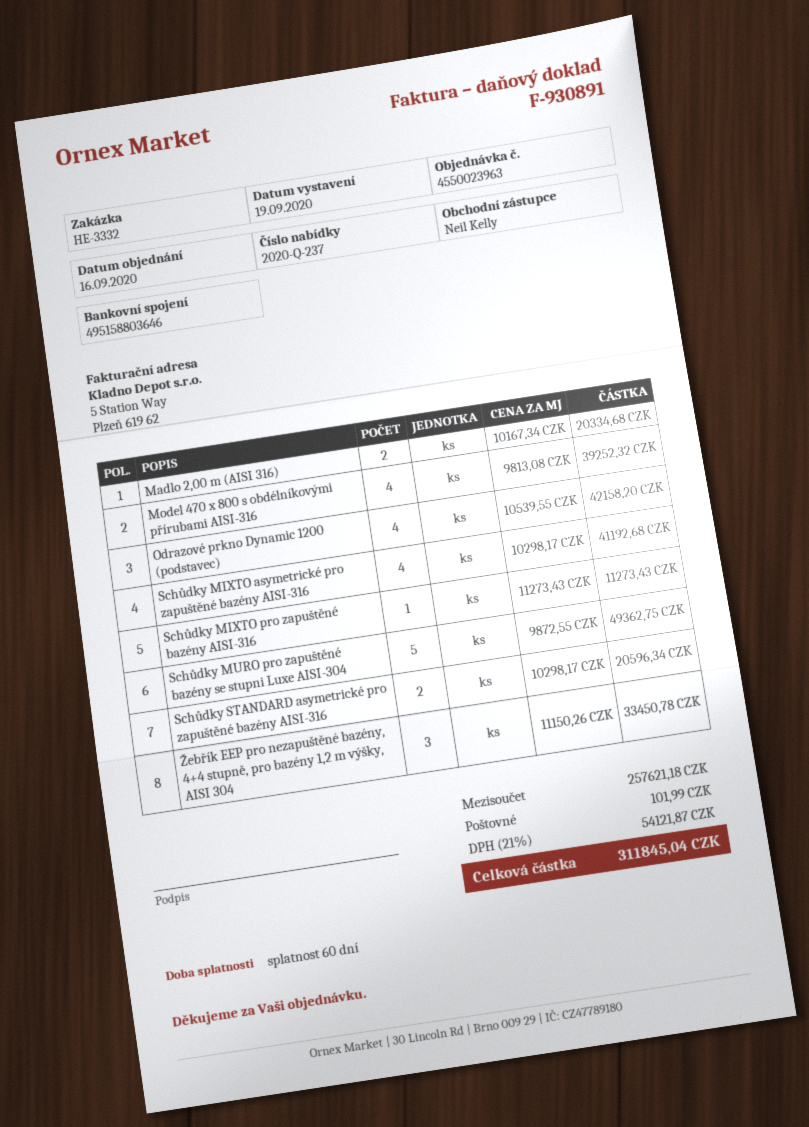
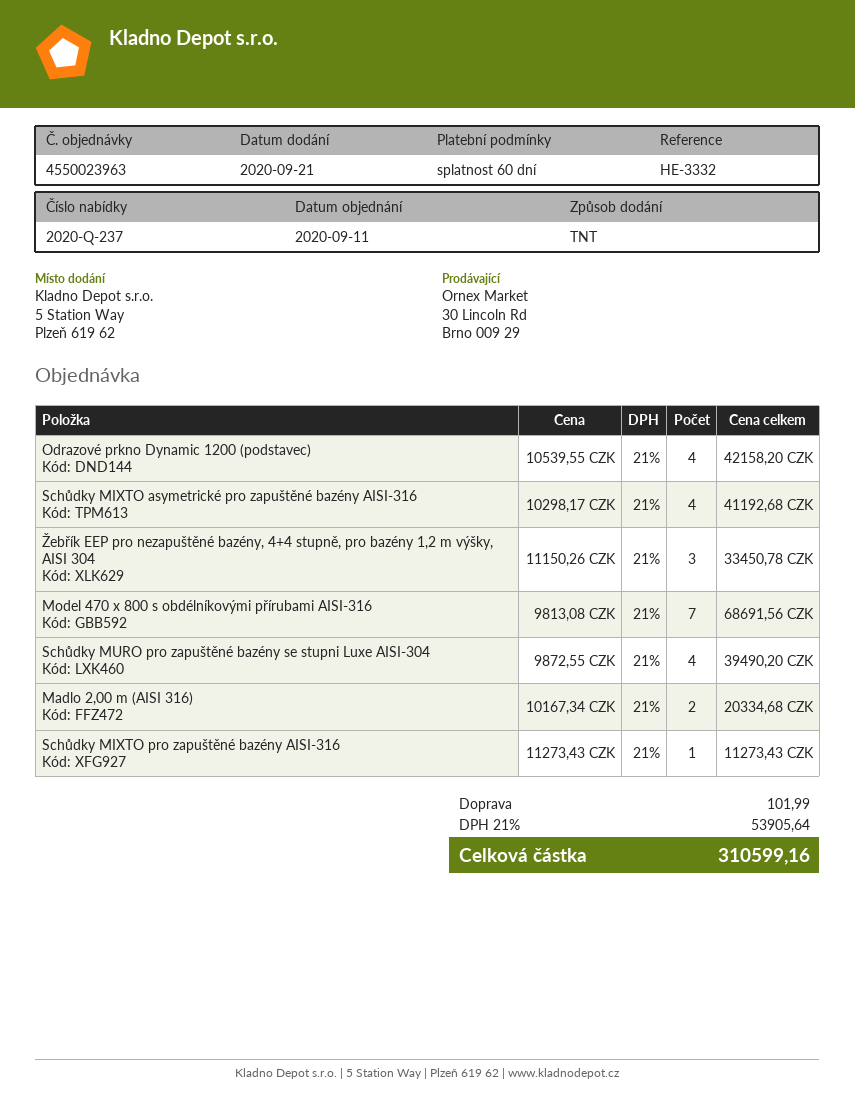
order date: 2020-09-16 -> 2020-09-11
Model 470 x 800 s obdélníkovými přírubami AISI-316: 4 x 9813.08 = 39252.32 -> 7 x 9813.08 = 68691.56
Schůdky MURO pro zapuštěné bazény se stupni Luxe AISI-304: 5 x 9872.55 = 49362.75 -> 4 x 9872.55 = 39490.20
Schůdky STANDARD asymetrické pro zapuštěné bazény AISI-316: 2 x 10298.17 = 20596.34 -> none
tax: 21% = 54121.87 -> 21% = 53905.64
total: 311845.04 -> 310599.16

